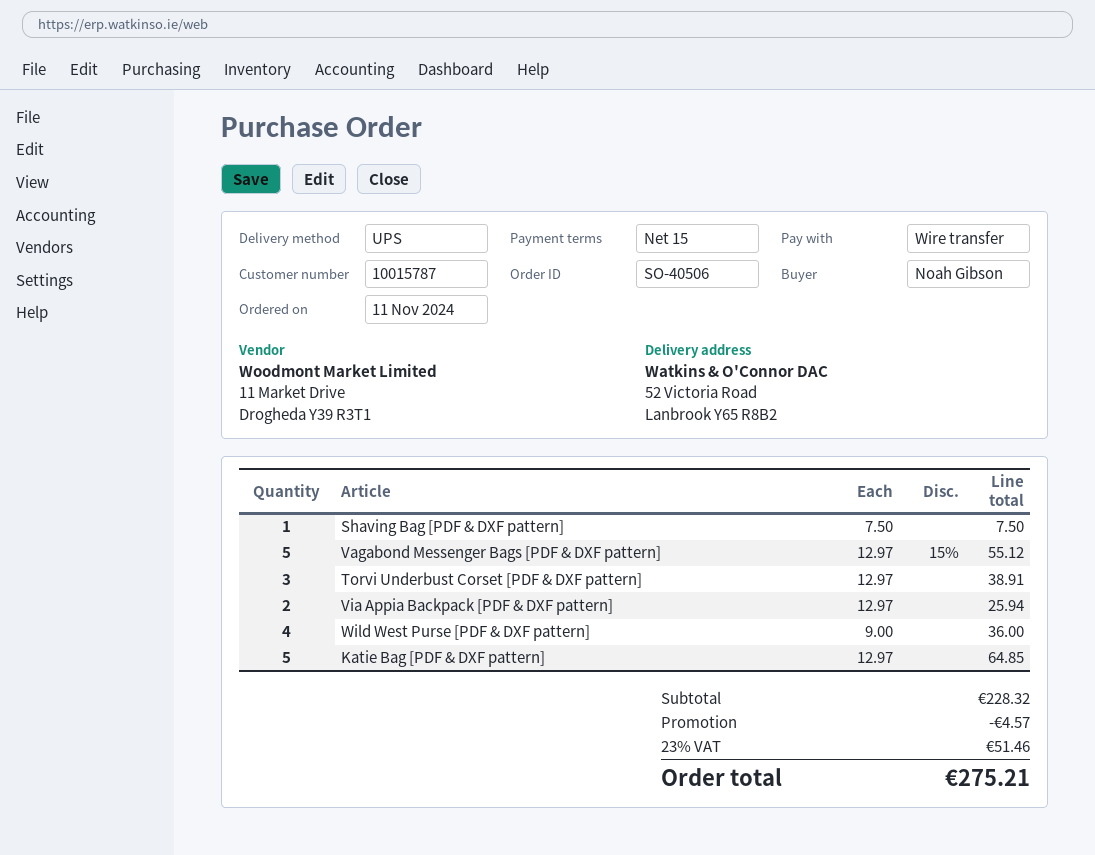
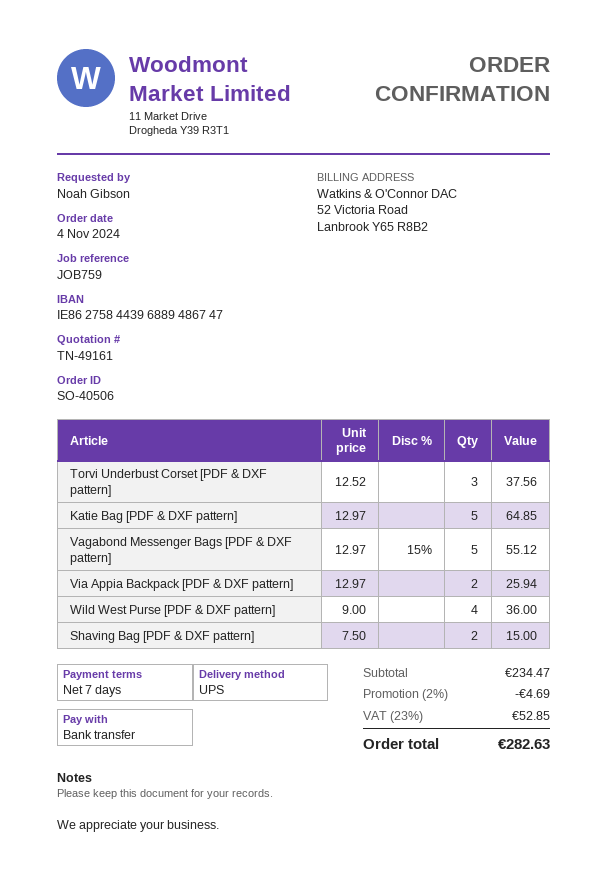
order date: 2024-11-11 -> 2024-11-04
payment terms: 15 days -> 7 days
Shaving Bag [PDF & DXF pattern]: 1 x 7.50 = 7.50 -> 2 x 7.50 = 15.00
Torvi Underbust Corset [PDF & DXF pattern]: 3 x 12.97 = 38.91 -> 3 x 12.52 = 37.56
subtotal: 228.32 -> 234.47
discount: 4.57 -> 4.69
tax: 23% = 51.46 -> 23% = 52.85
total: 275.21 -> 282.63

